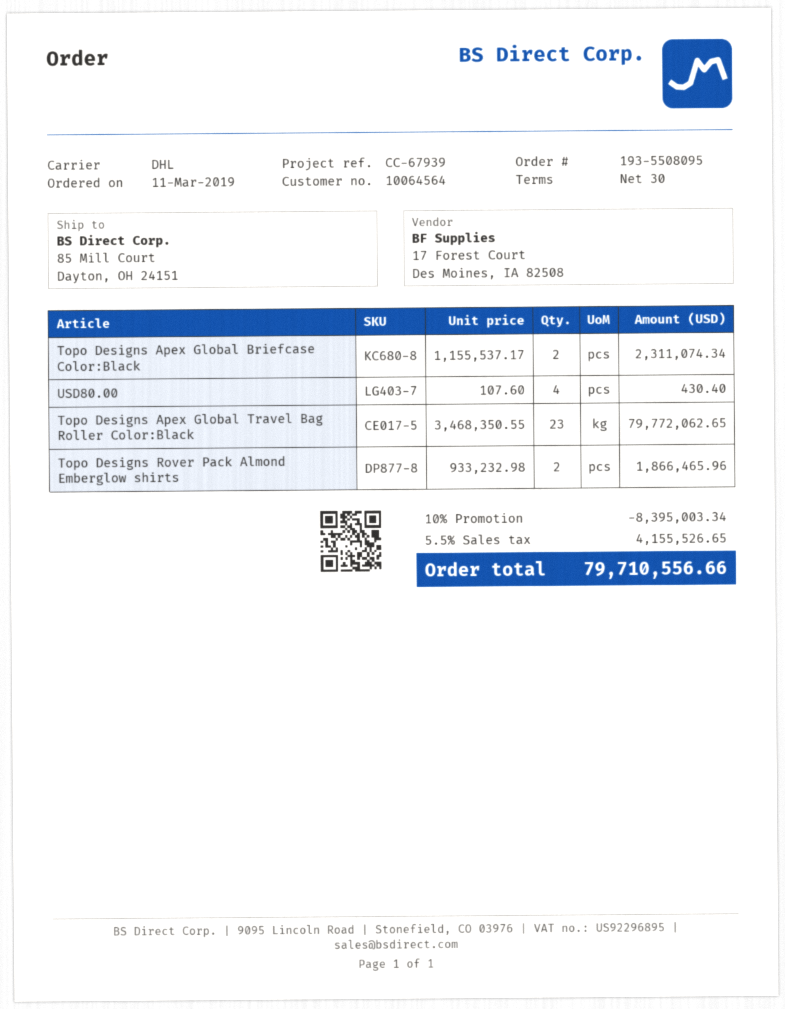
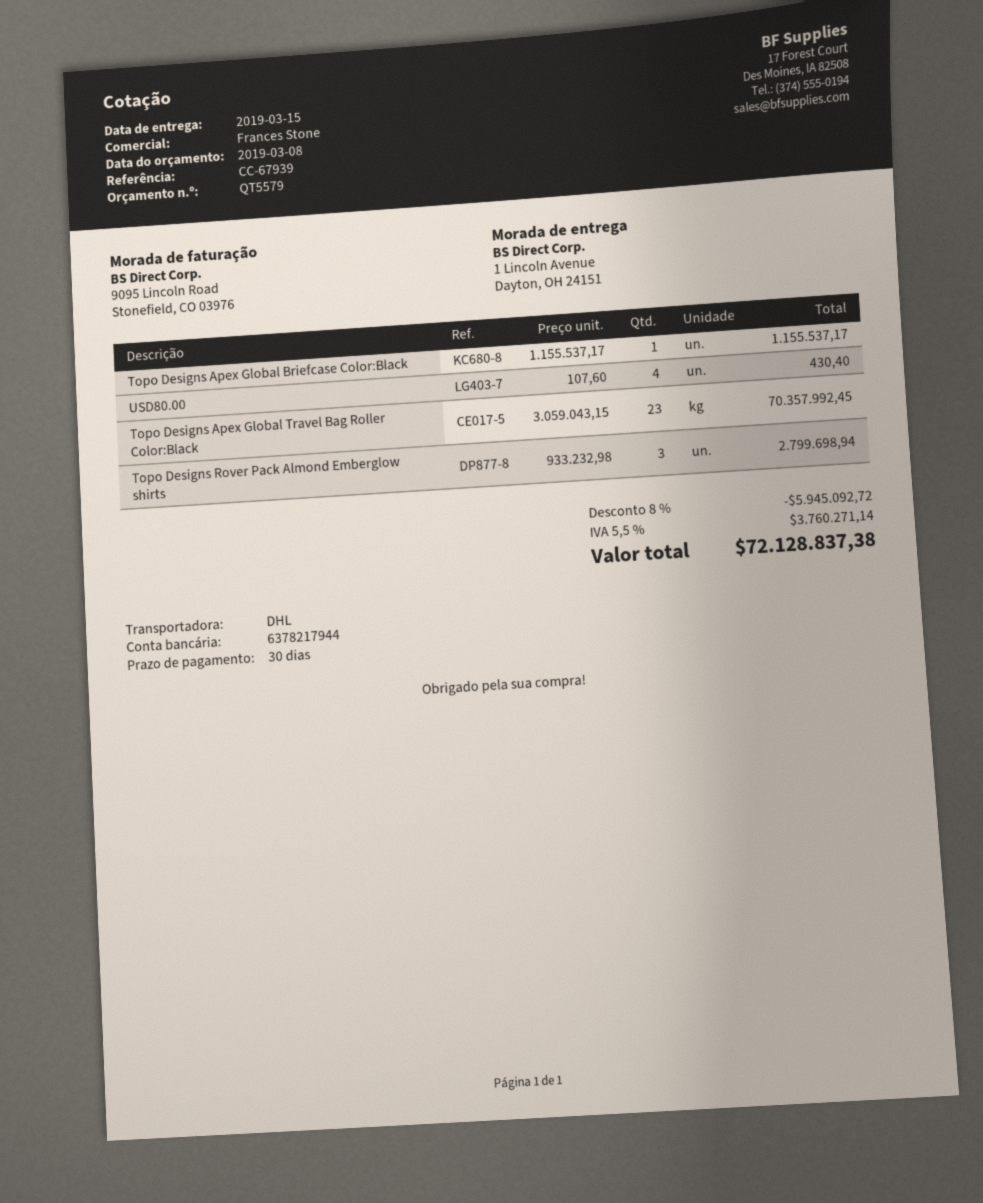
ship to: 85 Mill Court, Dayton, OH 24151 -> 1 Lincoln Avenue, Dayton, OH 24151
Topo Designs Apex Global Briefcase Color:Black: 2 x 1155537.17 = 2311074.34 -> 1 x 1155537.17 = 1155537.17
Topo Designs Apex Global Travel Bag Roller Color:Black: 23 x 3468350.55 = 79772062.65 -> 23 x 3059043.15 = 70357992.45
Topo Designs Rover Pack Almond Emberglow shirts: 2 x 933232.98 = 1866465.96 -> 3 x 933232.98 = 2799698.94
discount: 10% = 8395003.34 -> 8% = 5945092.72
tax: 5.5% = 4155526.65 -> 5.5% = 3760271.14
total: 79710556.66 -> 72128837.38

